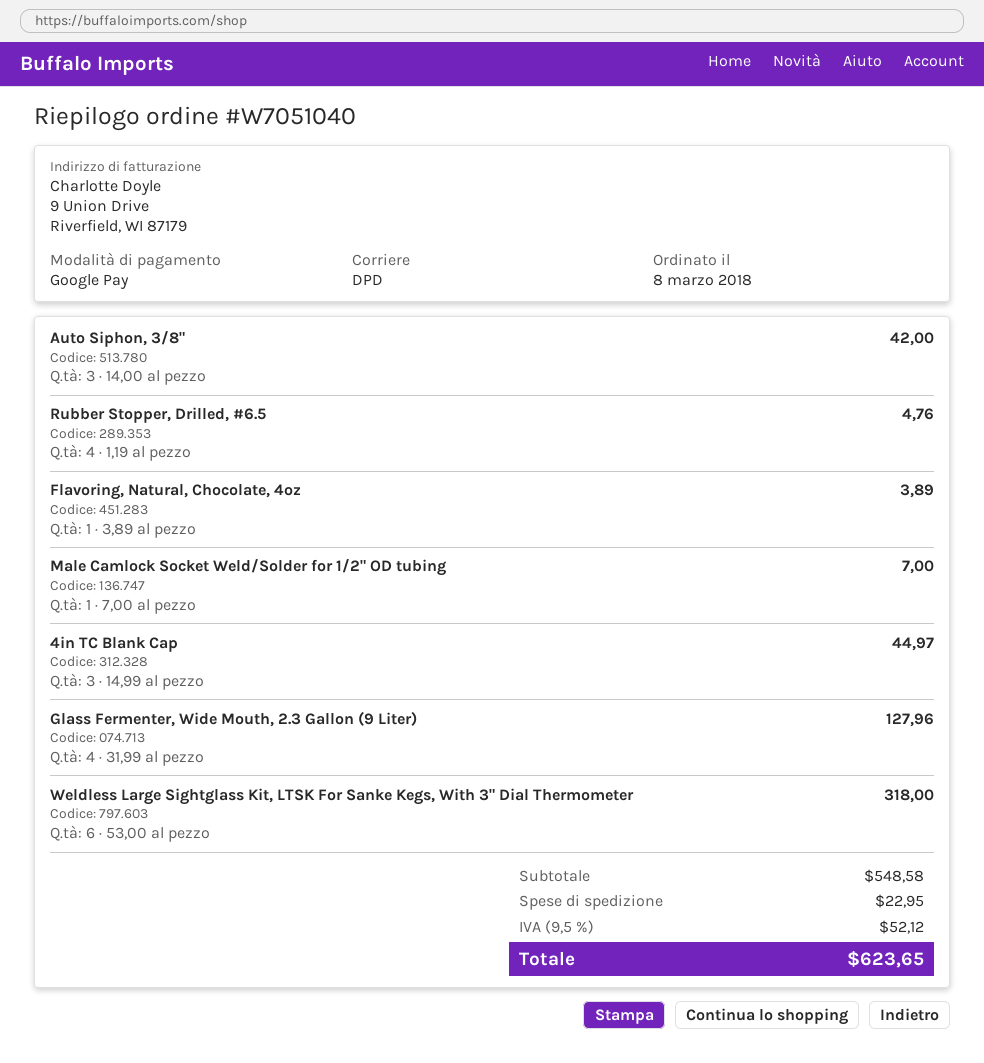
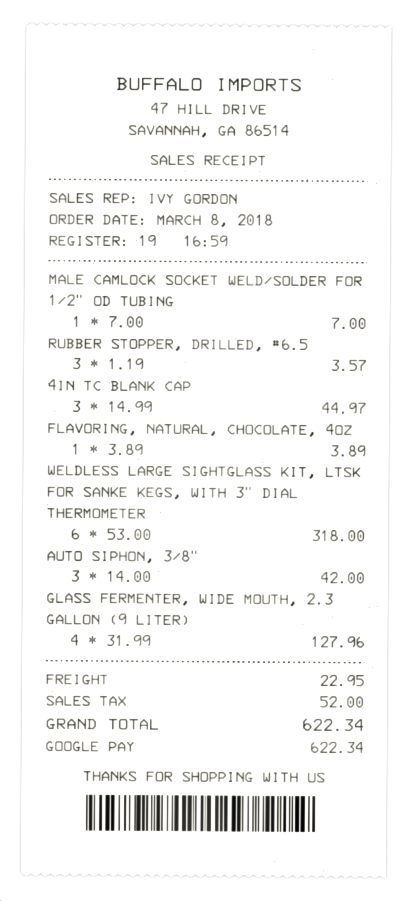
Rubber Stopper, Drilled, #6.5: 4 x 1.19 = 4.76 -> 3 x 1.19 = 3.57
tax: 52.12 -> 52.00
total: 623.65 -> 622.34

